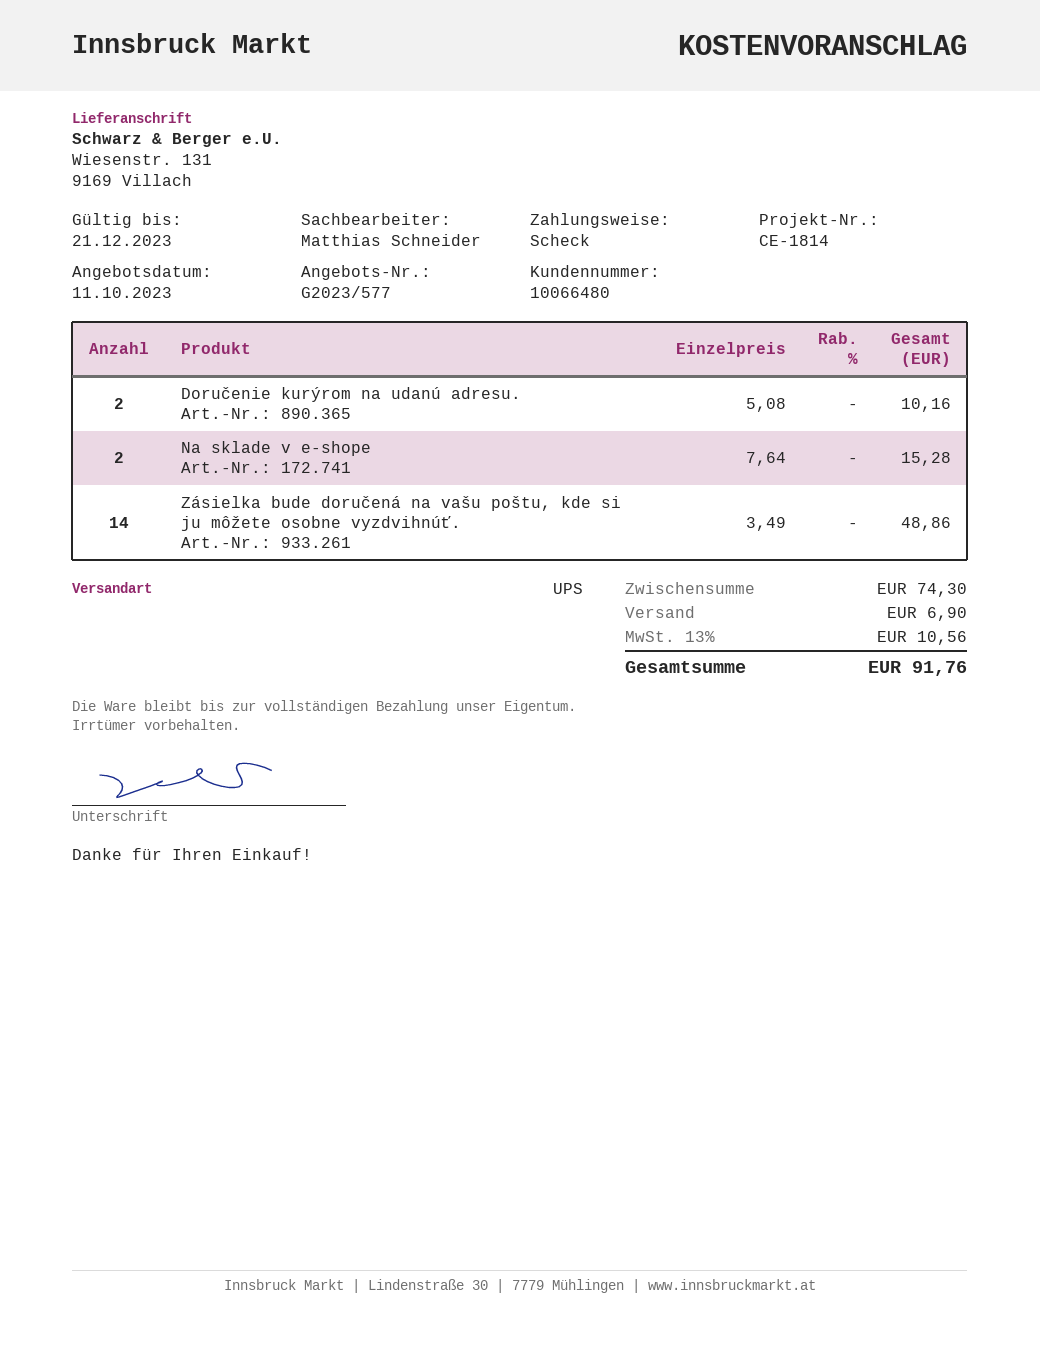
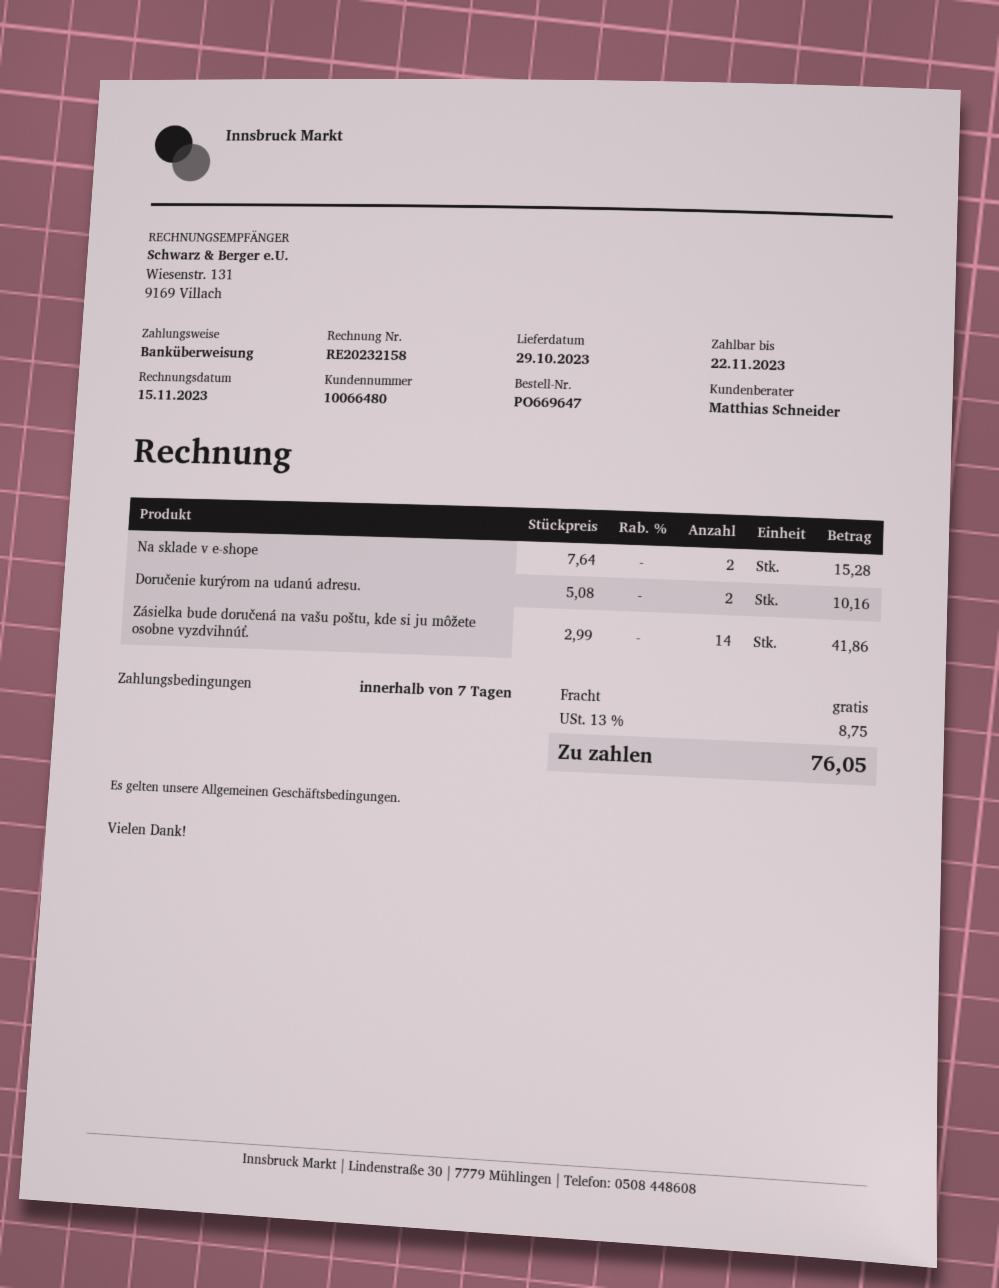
payment method: cheque -> bank transfer
Zásielka bude doručená na vašu poštu, kde si ju môžete osobne vyzdvihnúť.: 14 x 3.49 = 48.86 -> 14 x 2.99 = 41.86
shipping: 6.90 -> 0.00
tax: 13% = 10.56 -> 13% = 8.75
total: 91.76 -> 76.05

